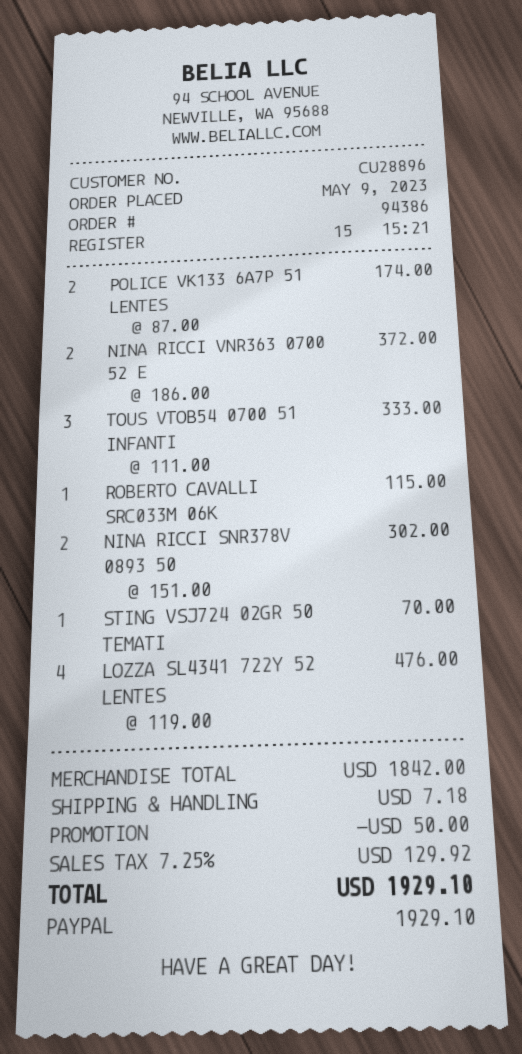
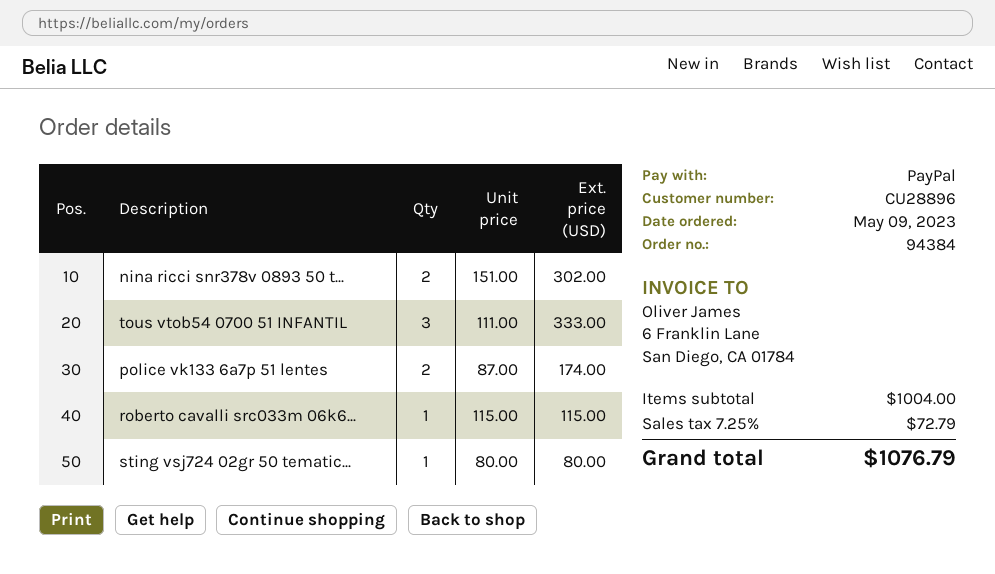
order number: 94386 -> 94384
NINA RICCI VNR363 0700 52 E: 2 x 186.00 = 372.00 -> none
STING VSJ724 02GR 50 TEMATI: 1 x 70.00 = 70.00 -> 1 x 80.00 = 80.00
LOZZA SL4341 722Y 52 LENTES: 4 x 119.00 = 476.00 -> none
subtotal: 1842.00 -> 1004.00
discount: 50.00 -> none
shipping: 7.18 -> none
tax: 7.25% = 129.92 -> 7.25% = 72.79
total: 1929.10 -> 1076.79

